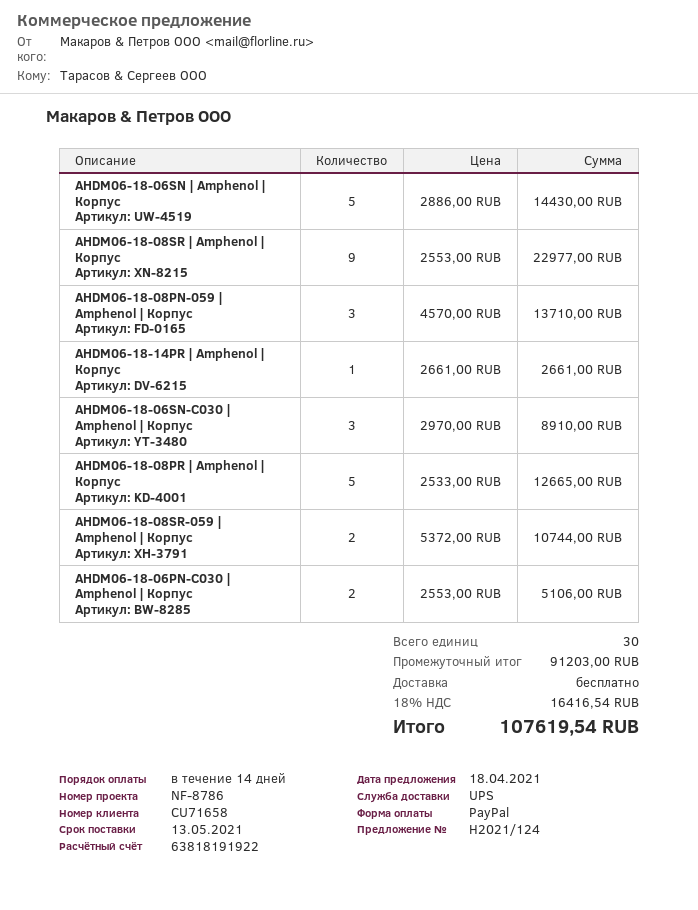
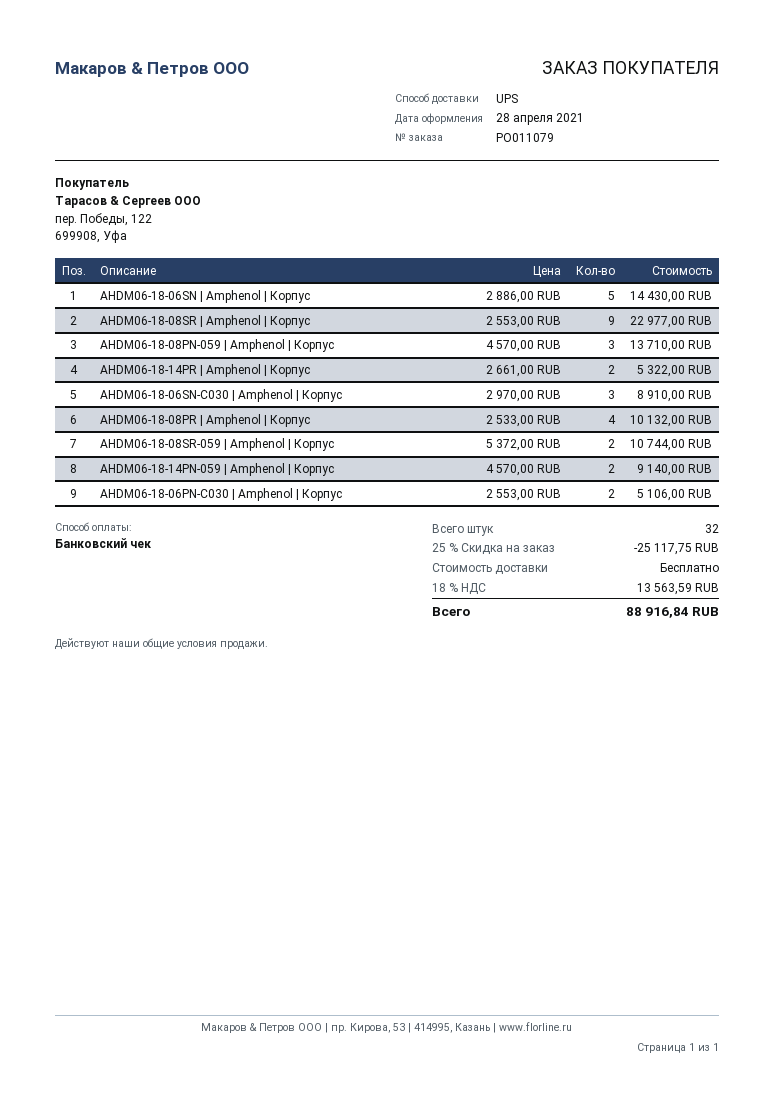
payment method: PayPal -> cheque
AHDM06-18-14PR | Amphenol | Корпус: 1 x 2661.00 = 2661.00 -> 2 x 2661.00 = 5322.00
AHDM06-18-08PR | Amphenol | Корпус: 5 x 2533.00 = 12665.00 -> 4 x 2533.00 = 10132.00
AHDM06-18-14PN-059 | Amphenol | Корпус: none -> 2 x 4570.00 = 9140.00
total quantity: 30 -> 32
discount: none -> 25% = 25117.75
tax: 18% = 16416.54 -> 18% = 13563.59
total: 107619.54 -> 88916.84

